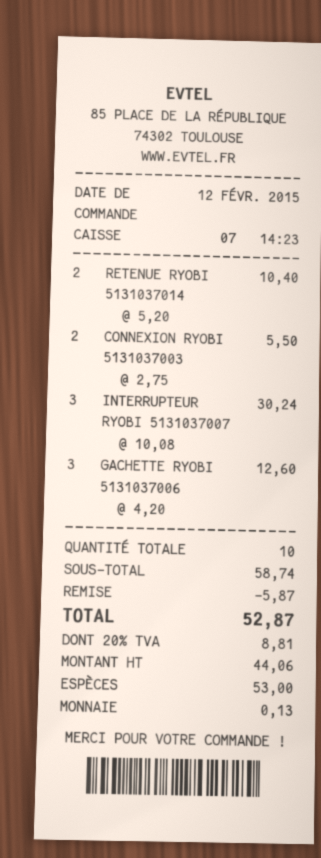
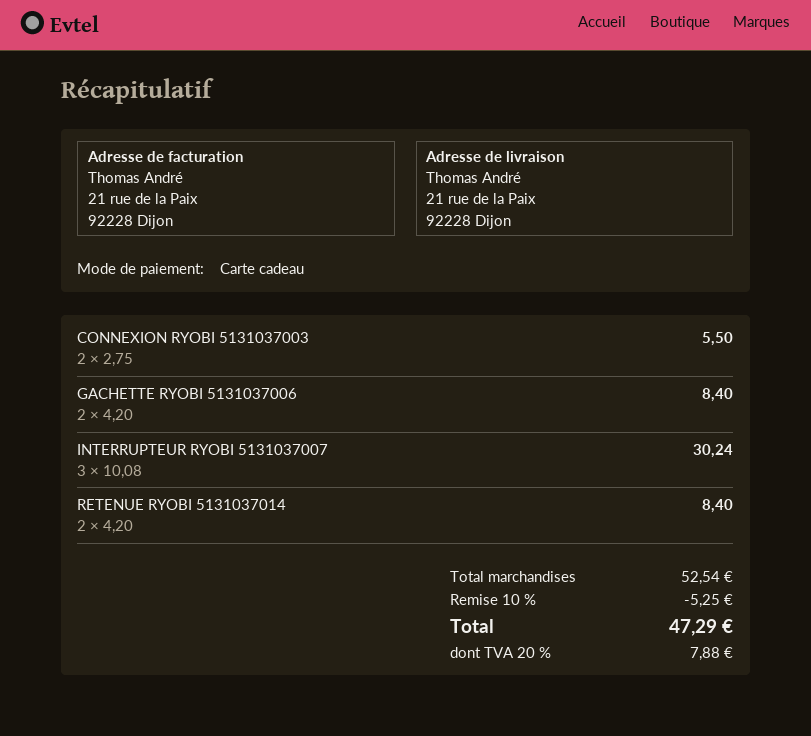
payment method: cash -> gift card
RETENUE RYOBI 5131037014: 2 x 5.20 = 10.40 -> 2 x 4.20 = 8.40
GACHETTE RYOBI 5131037006: 3 x 4.20 = 12.60 -> 2 x 4.20 = 8.40
subtotal: 58.74 -> 52.54
discount: 5.87 -> 5.25
tax: 20% = 8.81 -> 20% = 7.88
total: 52.87 -> 47.29

